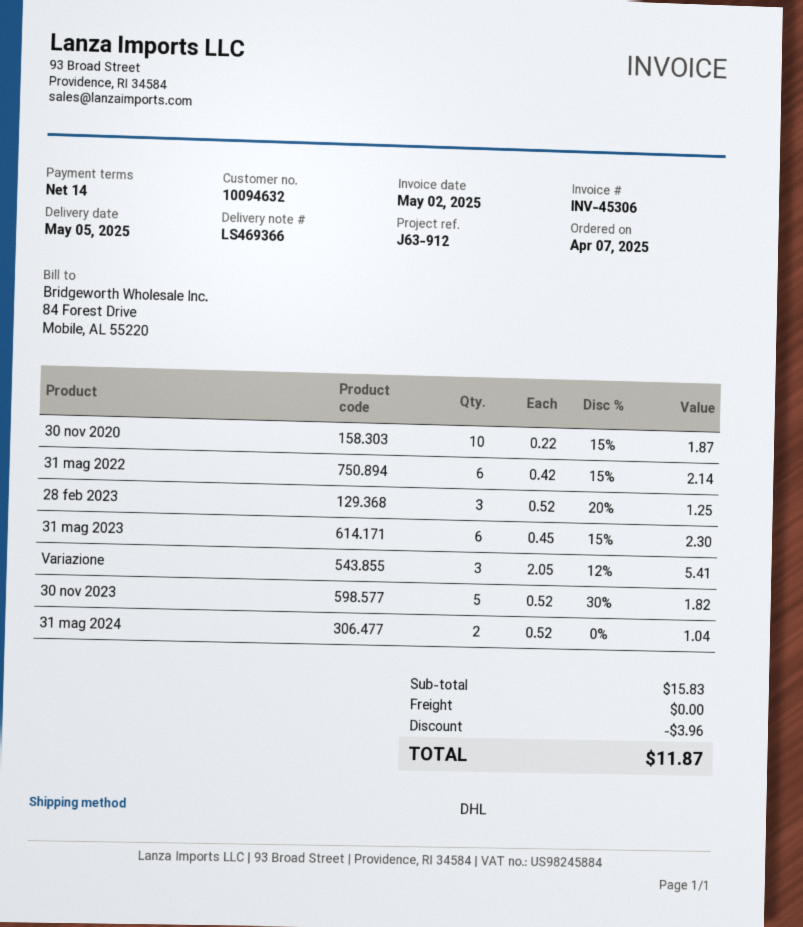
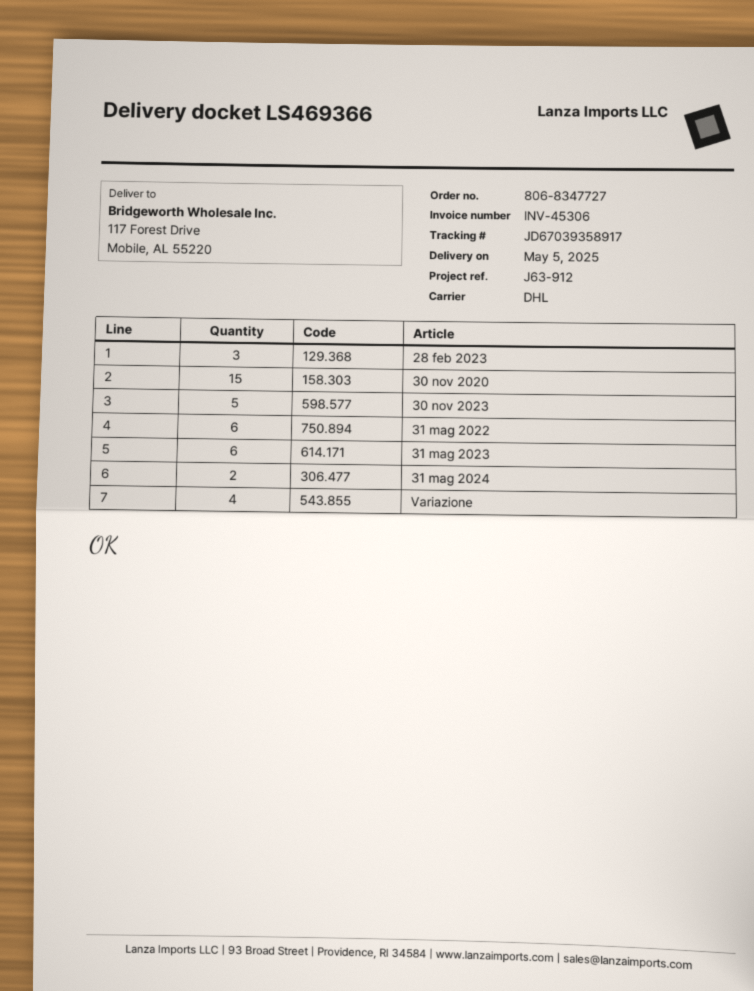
30 nov 2020: 10 -> 15
Variazione: 3 -> 4

